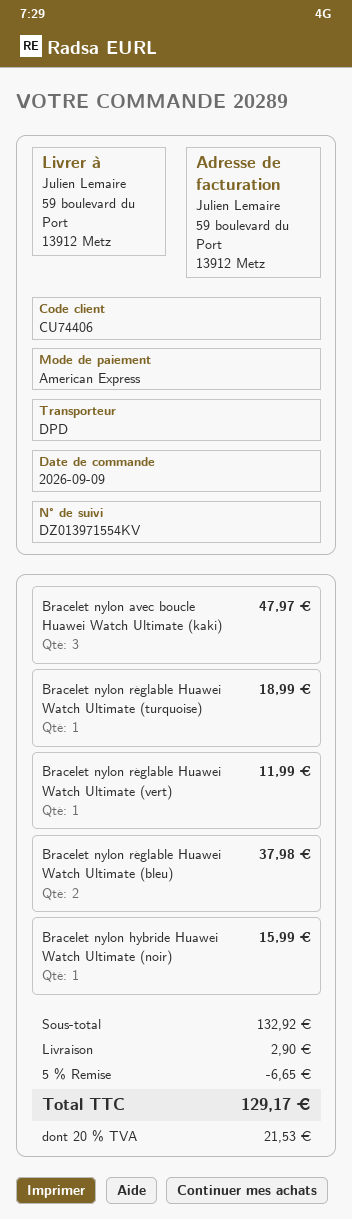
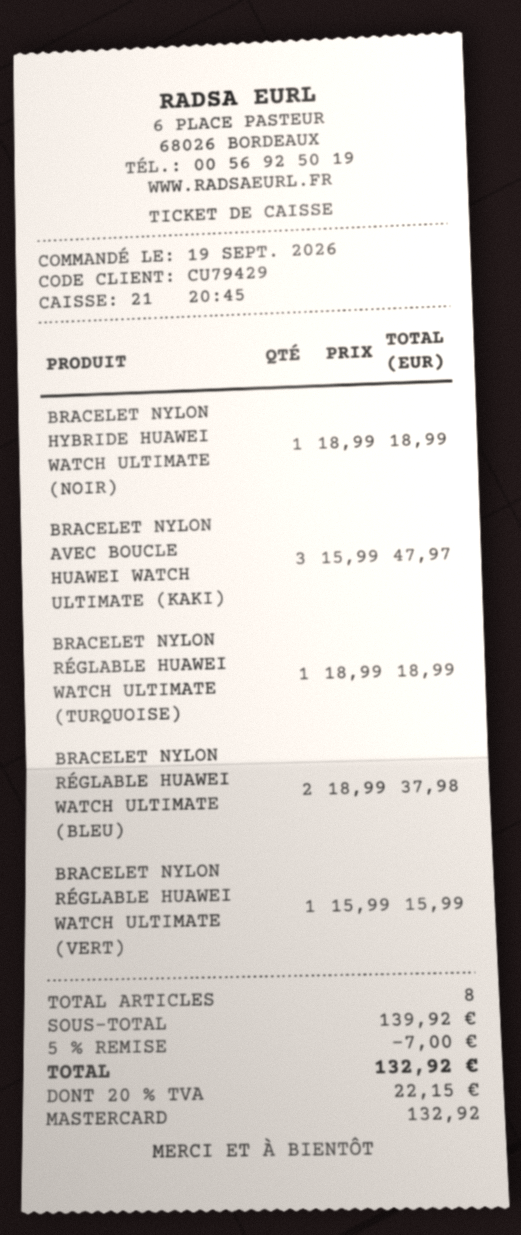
order date: 2026-09-09 -> 2026-09-19
customer number: CU74406 -> CU79429
payment method: American Express -> Mastercard
Bracelet nylon réglable Huawei Watch Ultimate (vert): 1 for 11.99 -> 1 for 15.99
Bracelet nylon hybride Huawei Watch Ultimate (noir): 1 for 15.99 -> 1 for 18.99
subtotal: 132.92 -> 139.92
discount: 5% = 6.65 -> 5% = 7.00
shipping: 2.90 -> none
tax: 20% = 21.53 -> 20% = 22.15
total: 129.17 -> 132.92

